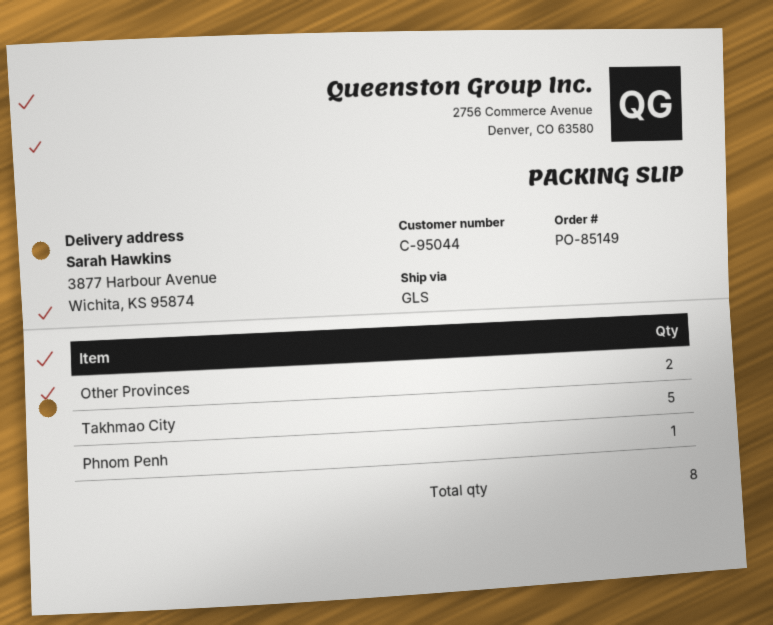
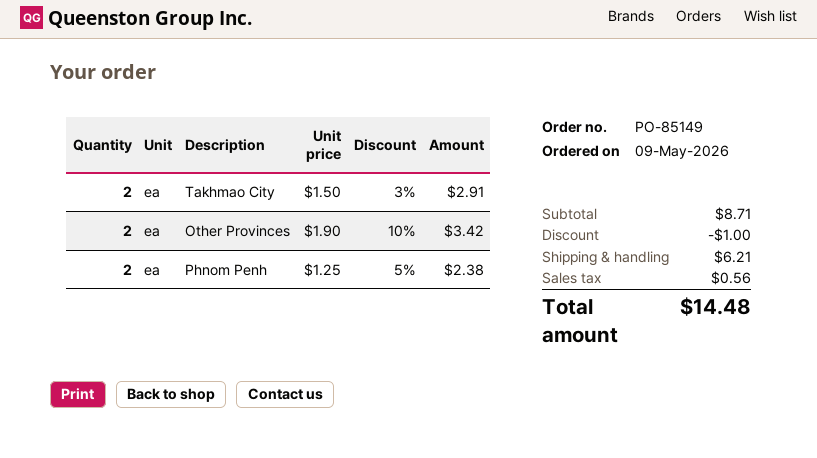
Takhmao City: 5 -> 2
Phnom Penh: 1 -> 2

